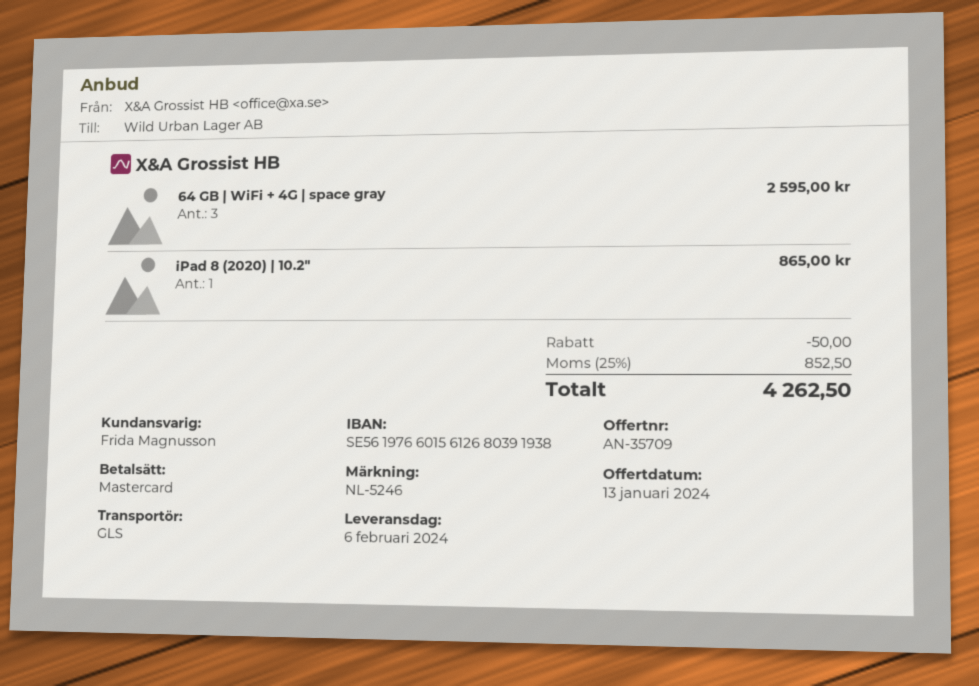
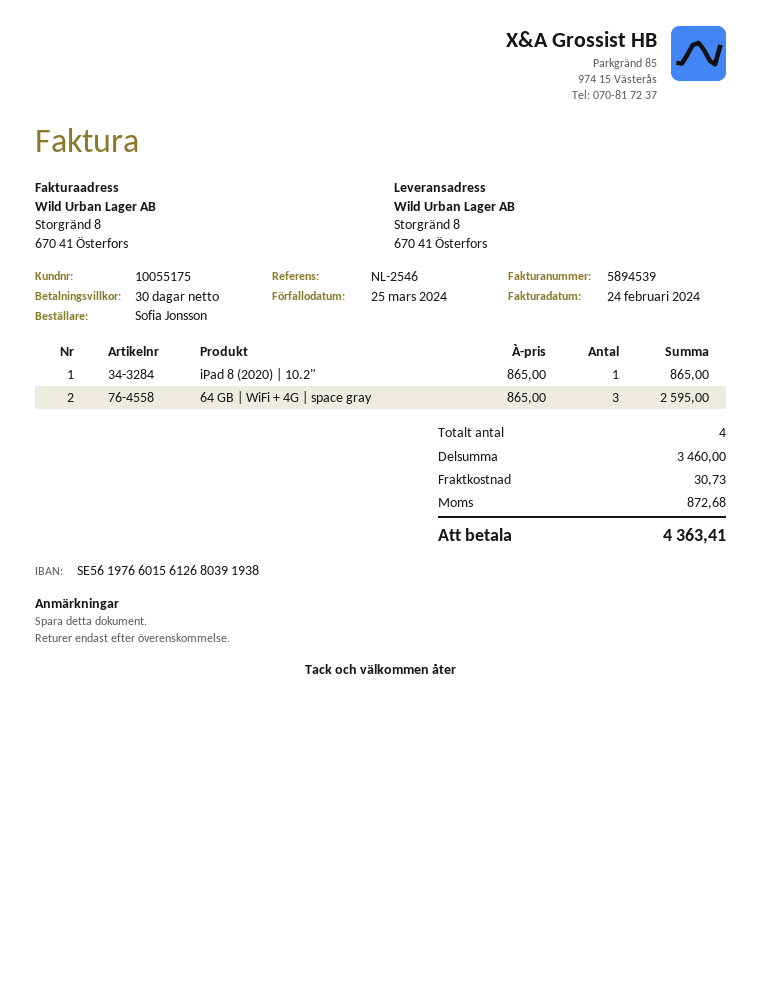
reference: NL-5246 -> NL-2546
discount: 50.00 -> none
shipping: none -> 30.73
tax: 852.50 -> 872.68
total: 4262.50 -> 4363.41

